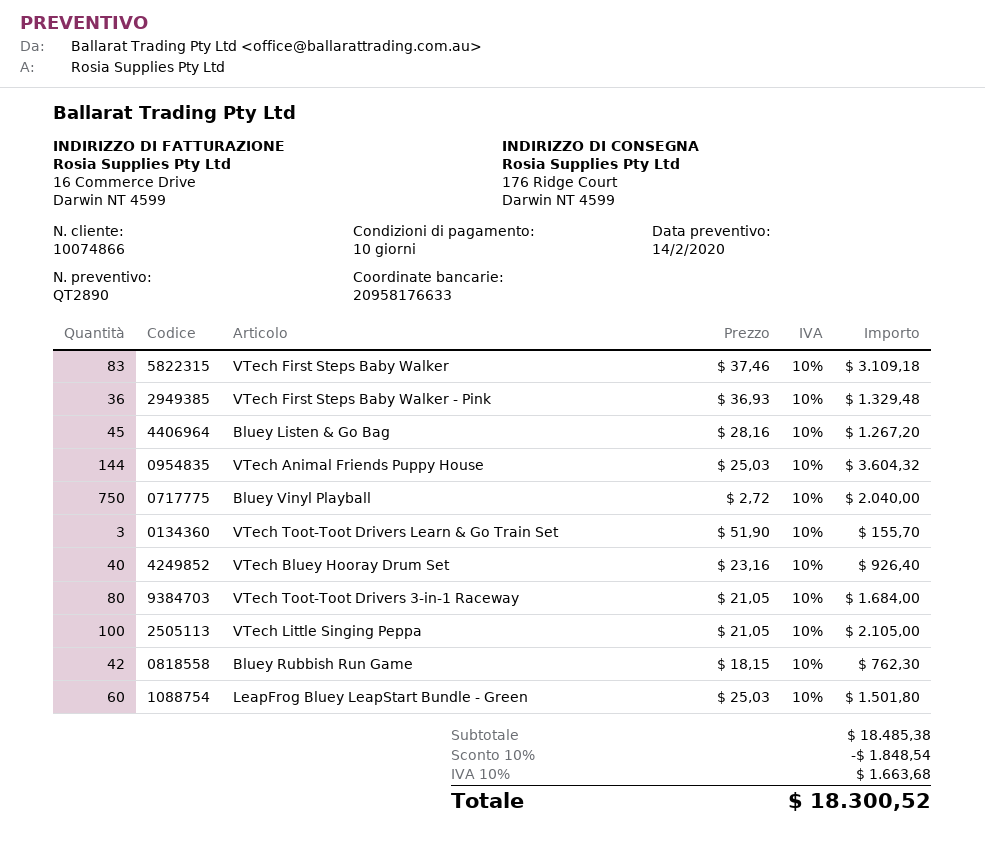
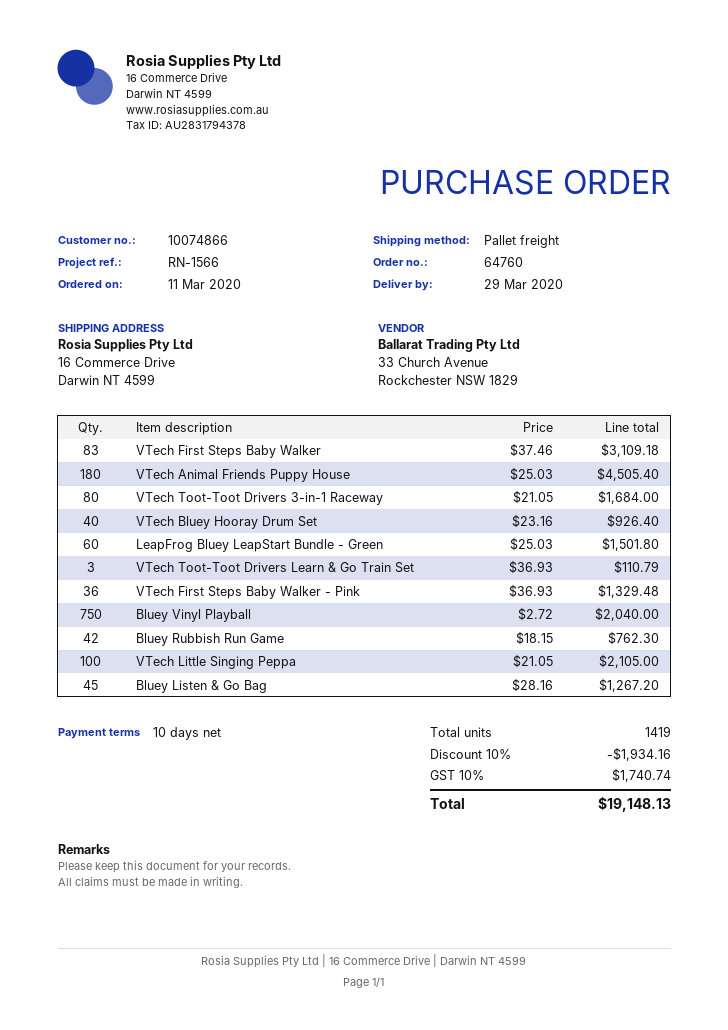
ship to: 176 Ridge Court, Darwin NT 4599 -> 16 Commerce Drive, Darwin NT 4599
VTech Animal Friends Puppy House: 144 x 25.03 = 3604.32 -> 180 x 25.03 = 4505.40
VTech Toot-Toot Drivers Learn & Go Train Set: 3 x 51.90 = 155.70 -> 3 x 36.93 = 110.79
discount: 10% = 1848.54 -> 10% = 1934.16
tax: 10% = 1663.68 -> 10% = 1740.74
total: 18300.52 -> 19148.13

